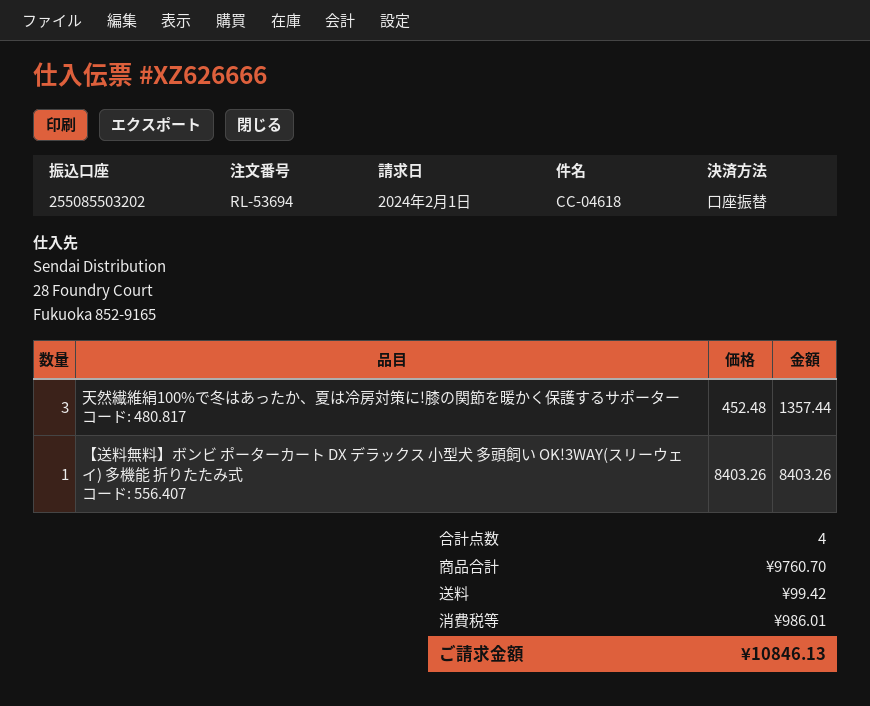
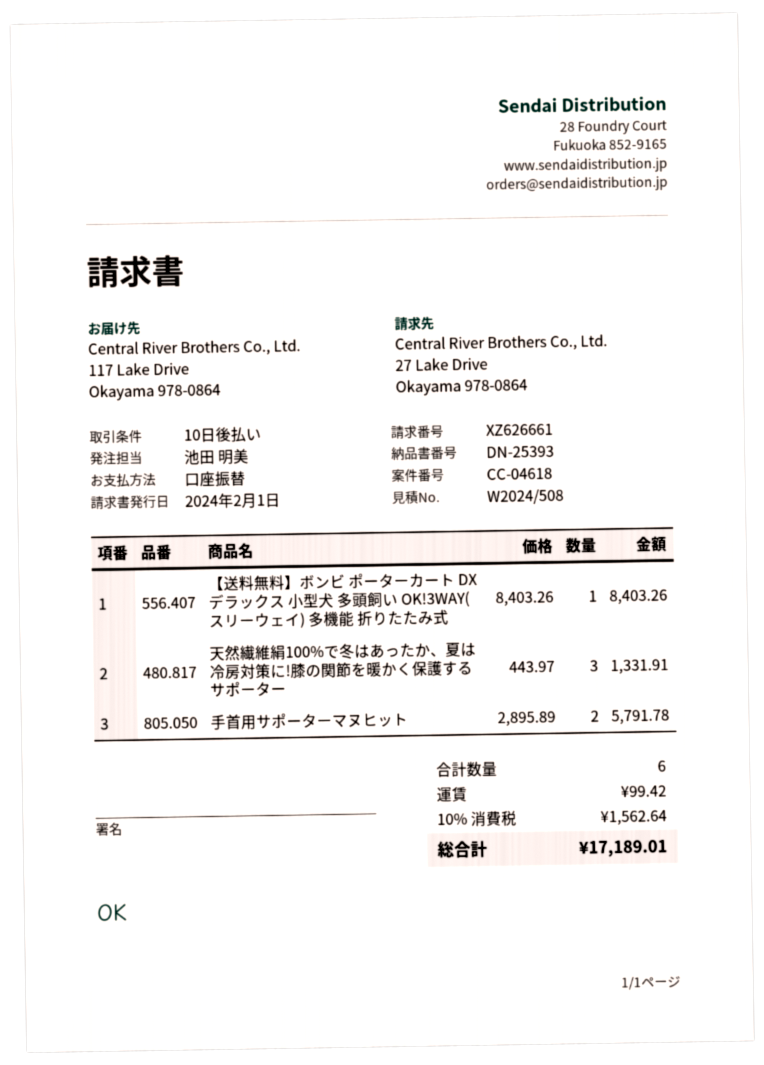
invoice number: XZ626666 -> XZ626661
天然繊維絹100%で冬はあったか、夏は冷房対策に!膝の関節を暖かく保護するサポーター: 3 x 452.48 = 1357.44 -> 3 x 443.97 = 1331.91
手首用サポーターマヌヒット: none -> 2 x 2895.89 = 5791.78
total quantity: 4 -> 6
tax: 986.01 -> 1562.64
total: 10846.13 -> 17189.01

